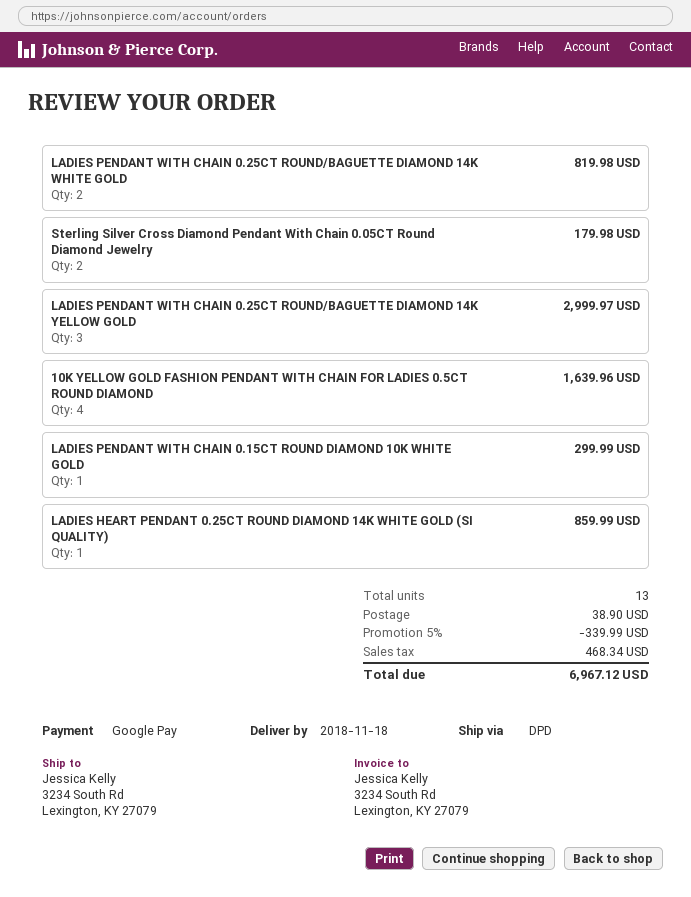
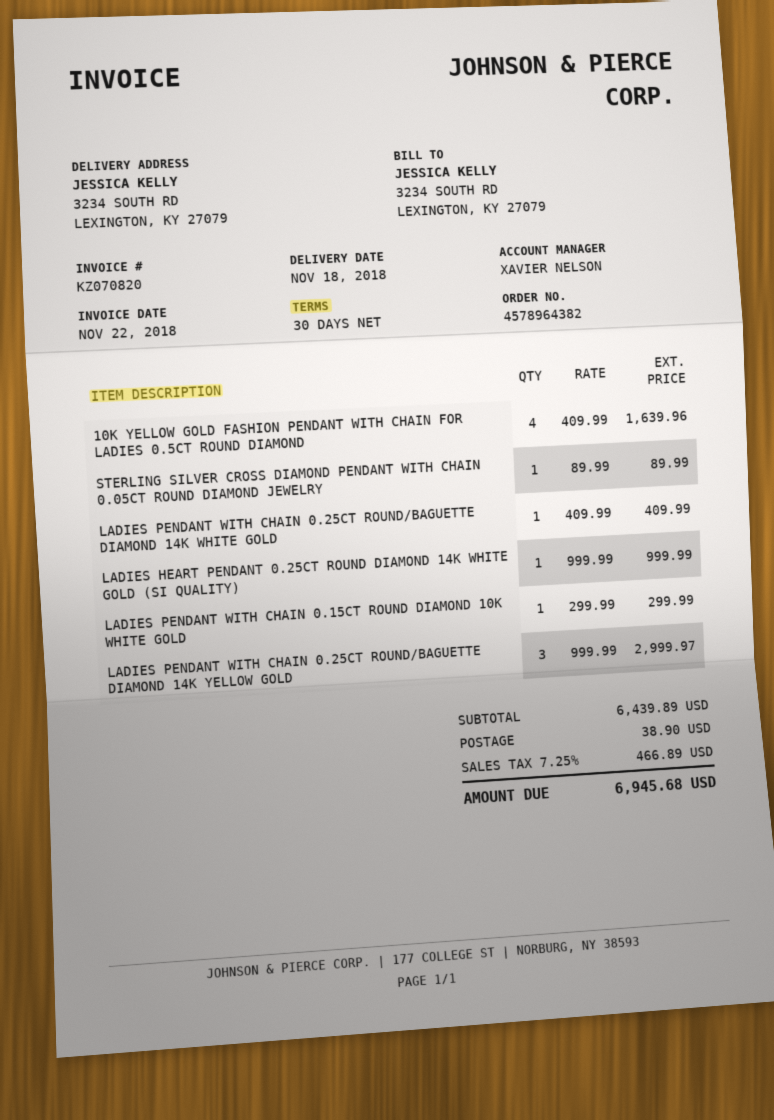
LADIES PENDANT WITH CHAIN 0.25CT ROUND/BAGUETTE DIAMOND 14K WHITE GOLD: 2 for 819.98 -> 1 for 409.99
Sterling Silver Cross Diamond Pendant With Chain 0.05CT Round Diamond Jewelry: 2 for 179.98 -> 1 for 89.99
LADIES HEART PENDANT 0.25CT ROUND DIAMOND 14K WHITE GOLD (SI QUALITY): 1 for 859.99 -> 1 for 999.99
discount: 5% = 339.99 -> none
tax: 468.34 -> 466.89
total: 6967.12 -> 6945.68

